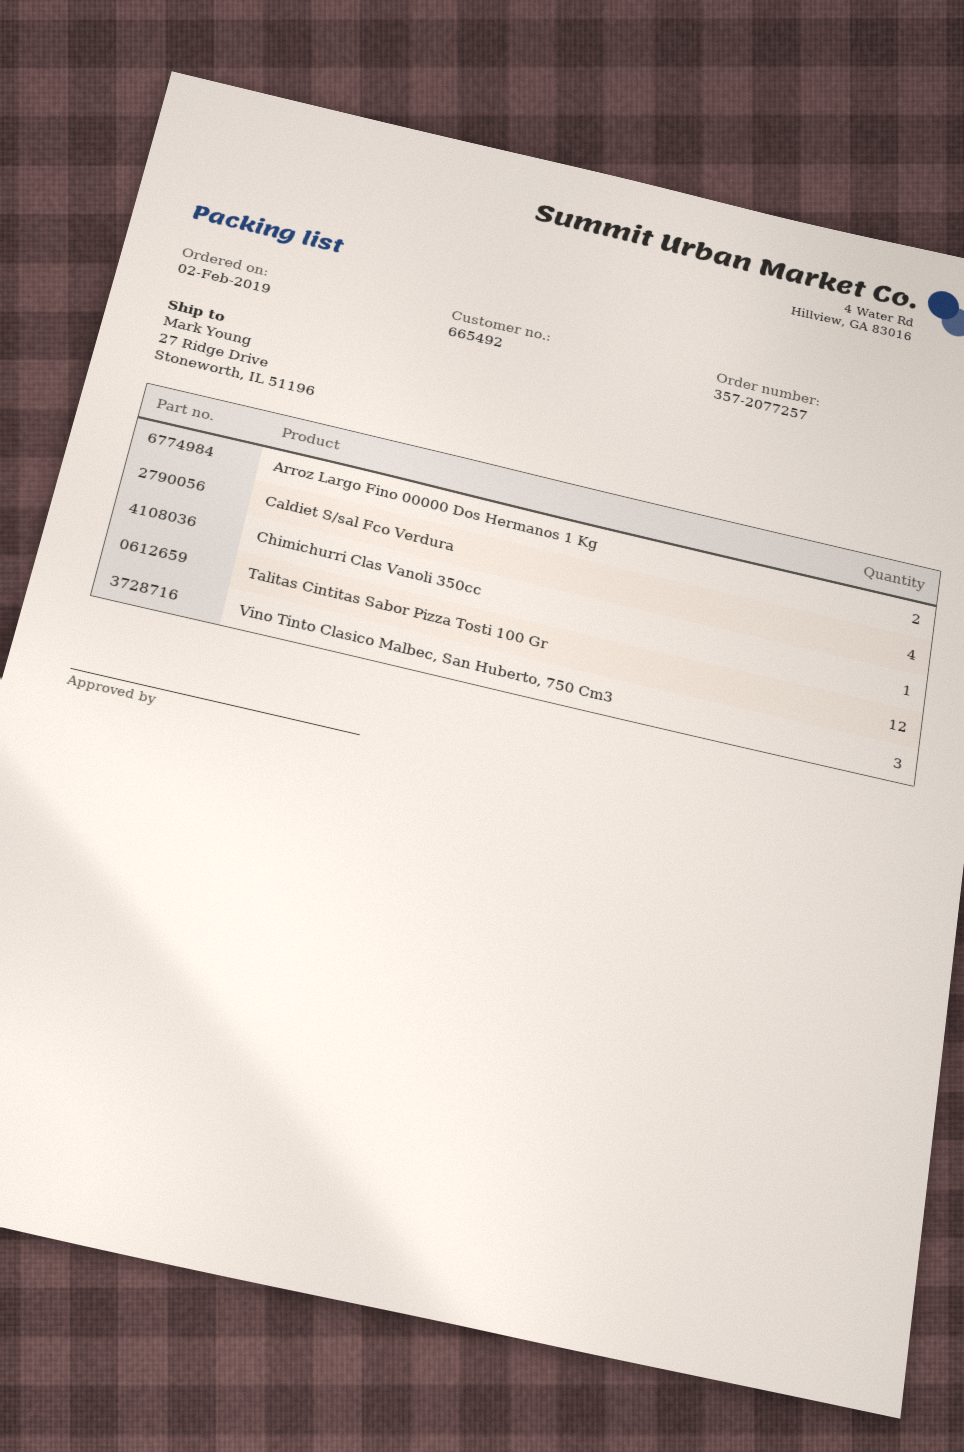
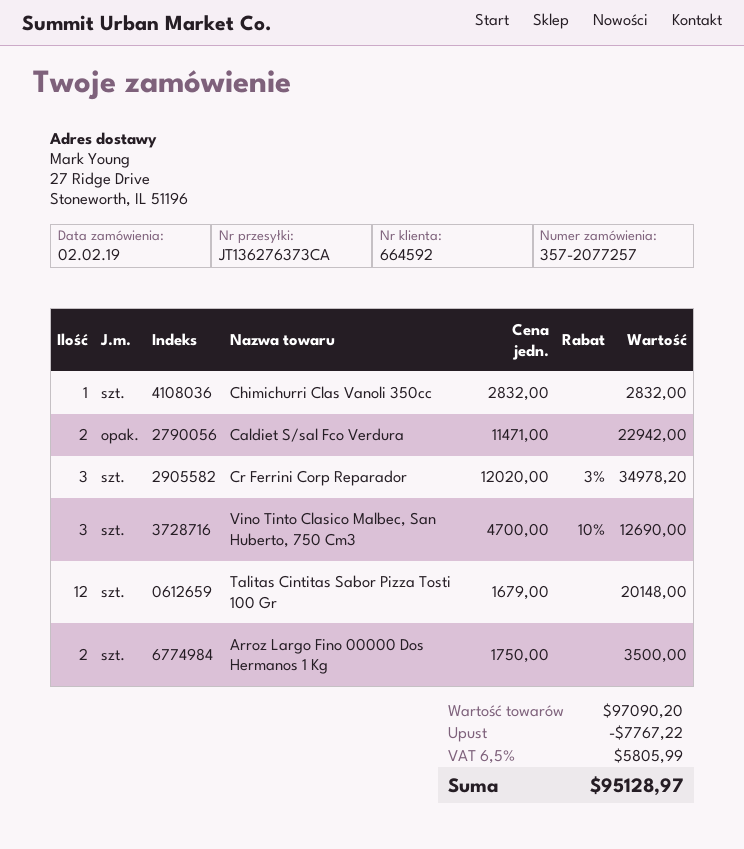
customer number: 665492 -> 664592
Caldiet S/sal Fco Verdura: 4 -> 2
Cr Ferrini Corp Reparador: none -> 3

